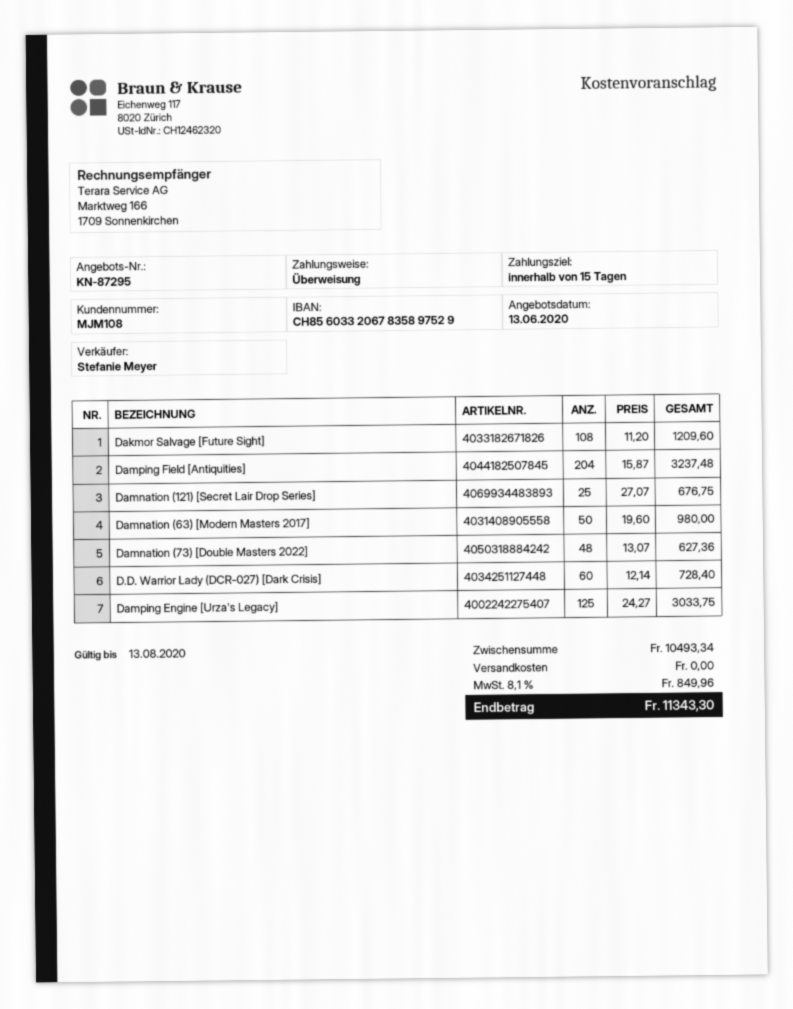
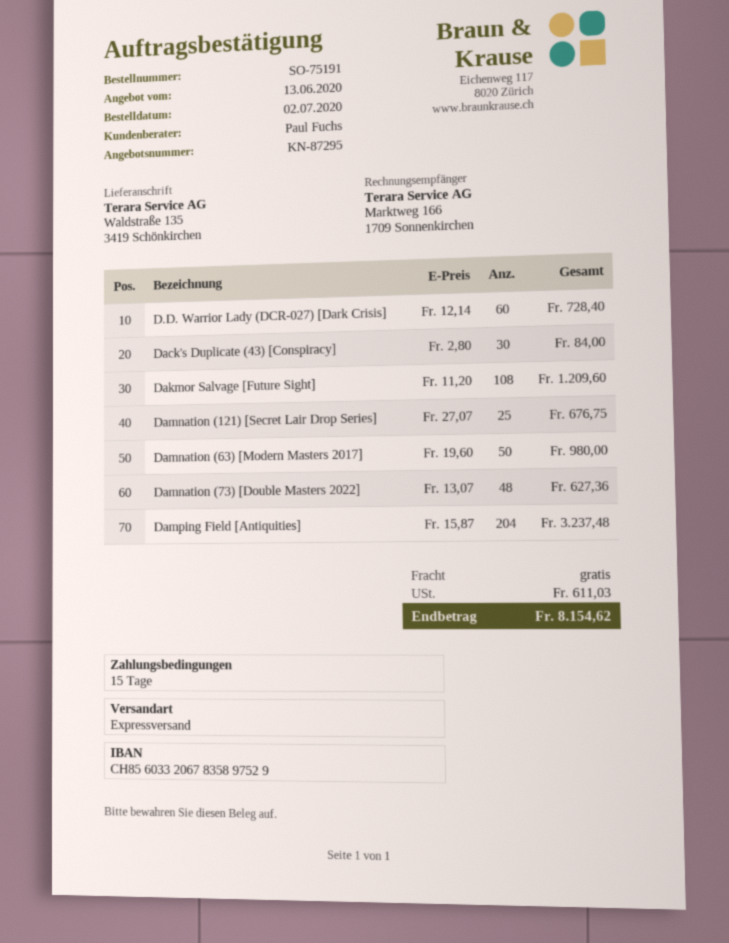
sales rep: Stefanie Meyer -> Paul Fuchs
Damping Engine [Urza's Legacy]: 125 x 24.27 = 3033.75 -> none
Dack's Duplicate (43) [Conspiracy]: none -> 30 x 2.80 = 84.00
tax: 849.96 -> 611.03
total: 11343.30 -> 8154.62

